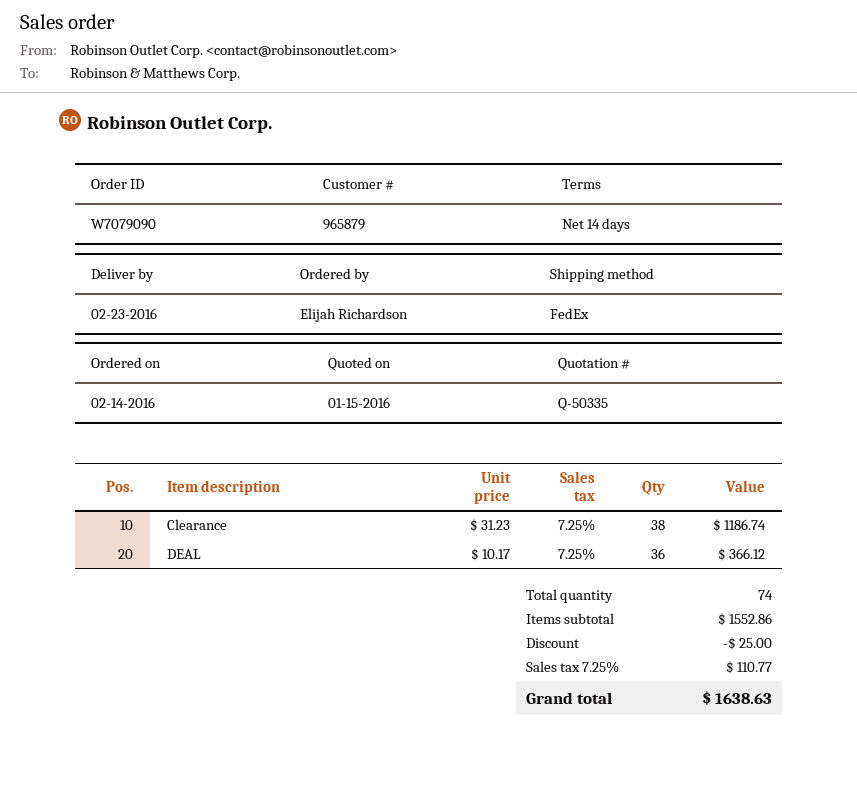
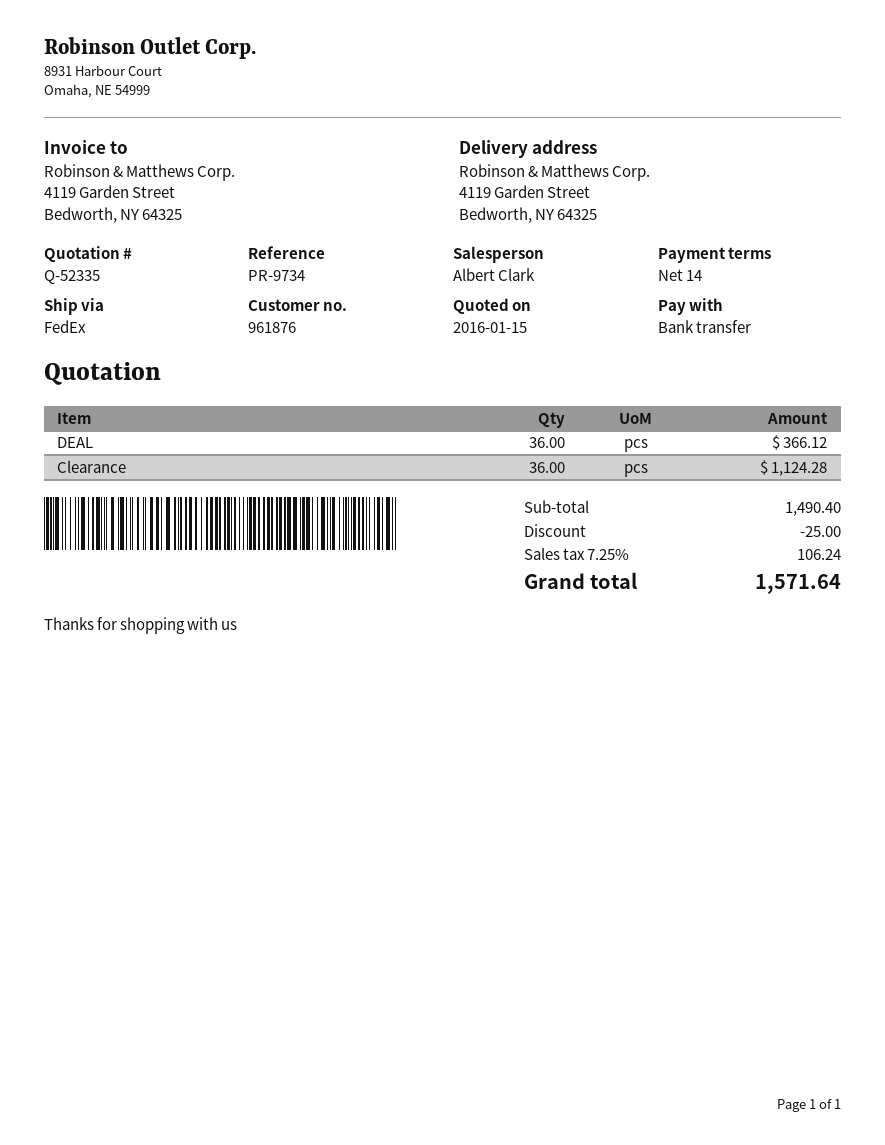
quote number: Q-50335 -> Q-52335
customer number: 965879 -> 961876
Clearance: 38 for 1186.74 -> 36 for 1124.28
subtotal: 1552.86 -> 1490.40
tax: 7.25% = 110.77 -> 7.25% = 106.24
total: 1638.63 -> 1571.64

